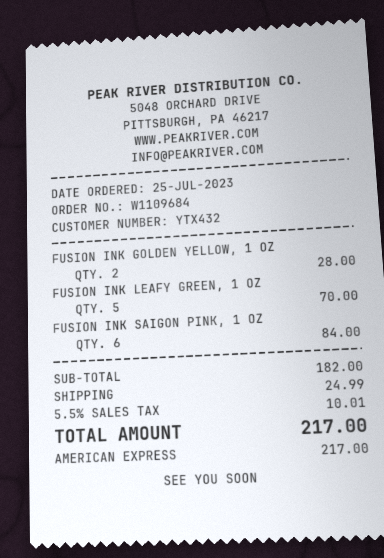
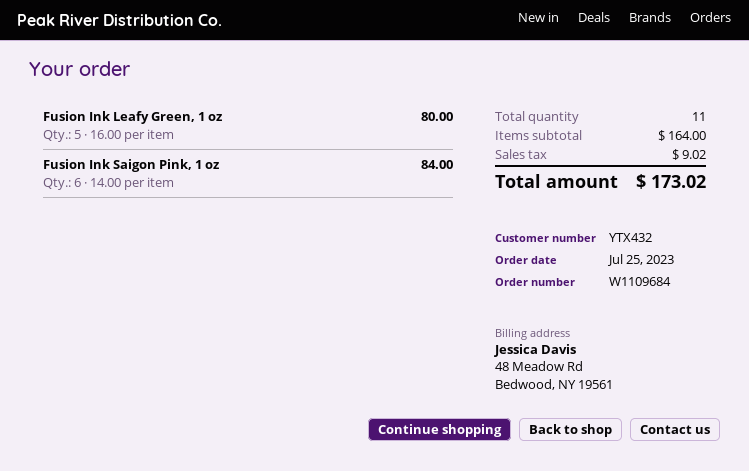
FUSION INK GOLDEN YELLOW, 1 OZ: 2 for 28.00 -> none
FUSION INK LEAFY GREEN, 1 OZ: 5 for 70.00 -> 5 for 80.00
subtotal: 182.00 -> 164.00
shipping: 24.99 -> none
tax: 10.01 -> 9.02
total: 217.00 -> 173.02

